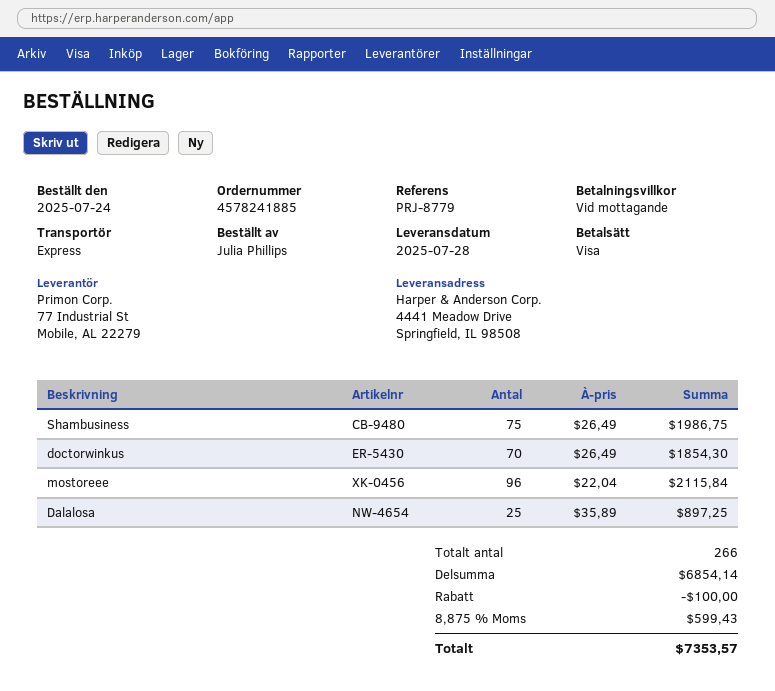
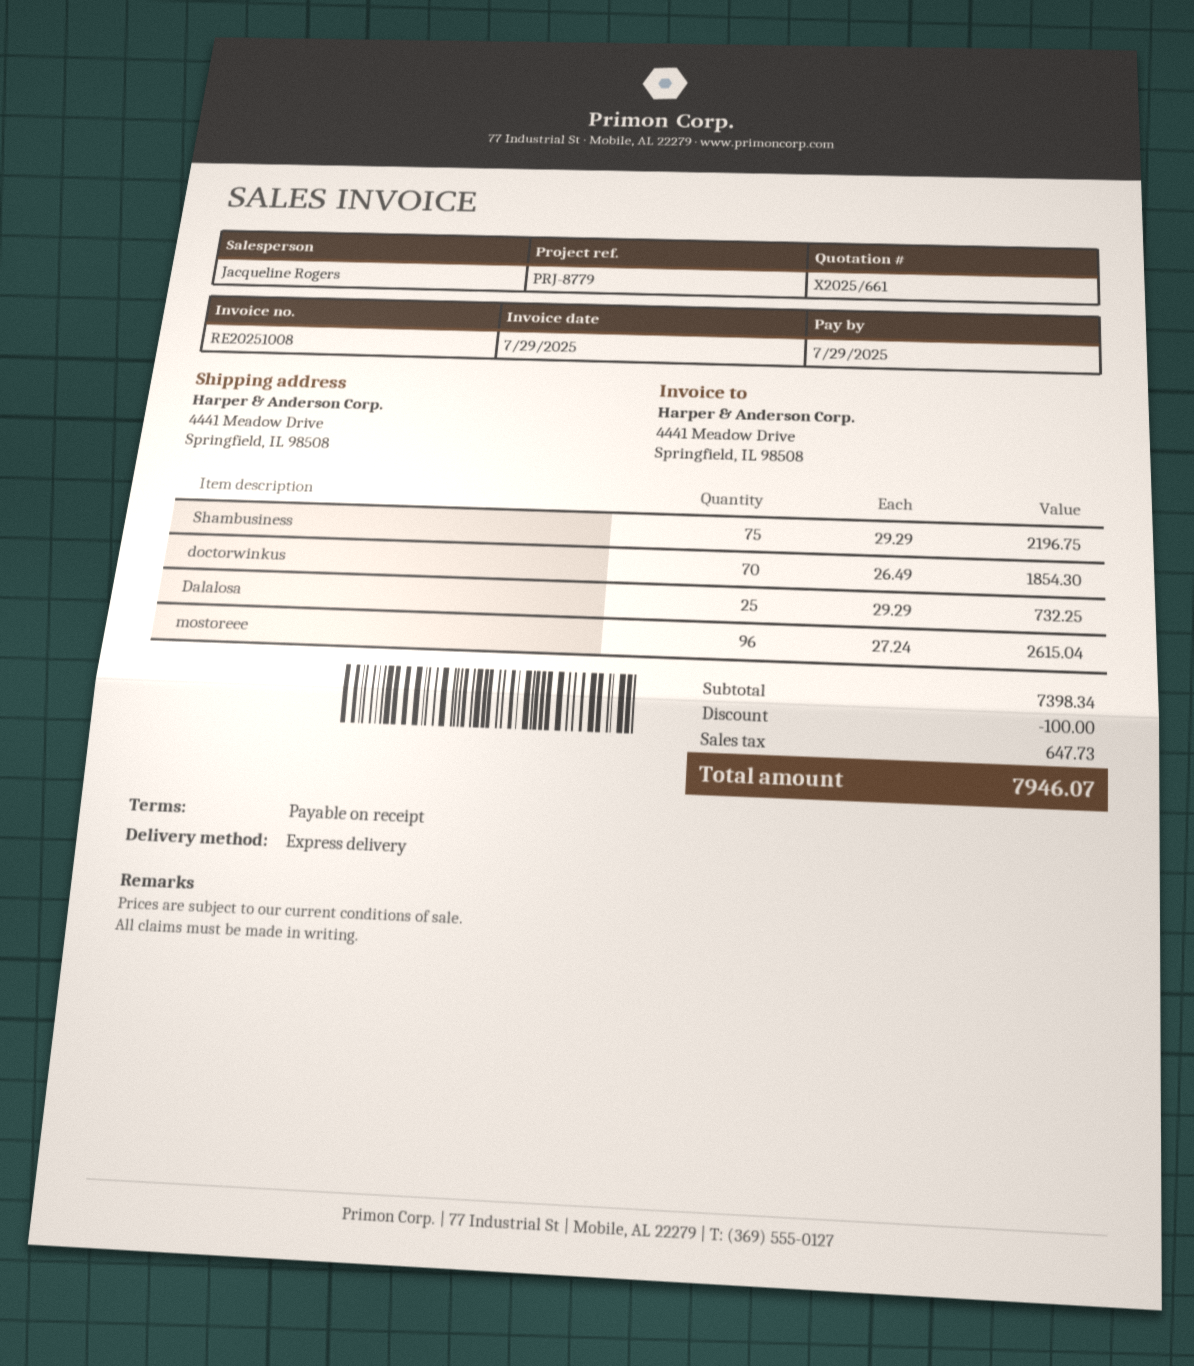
Shambusiness: 75 x 26.49 = 1986.75 -> 75 x 29.29 = 2196.75
mostoreee: 96 x 22.04 = 2115.84 -> 96 x 27.24 = 2615.04
Dalalosa: 25 x 35.89 = 897.25 -> 25 x 29.29 = 732.25
subtotal: 6854.14 -> 7398.34
tax: 599.43 -> 647.73
total: 7353.57 -> 7946.07

